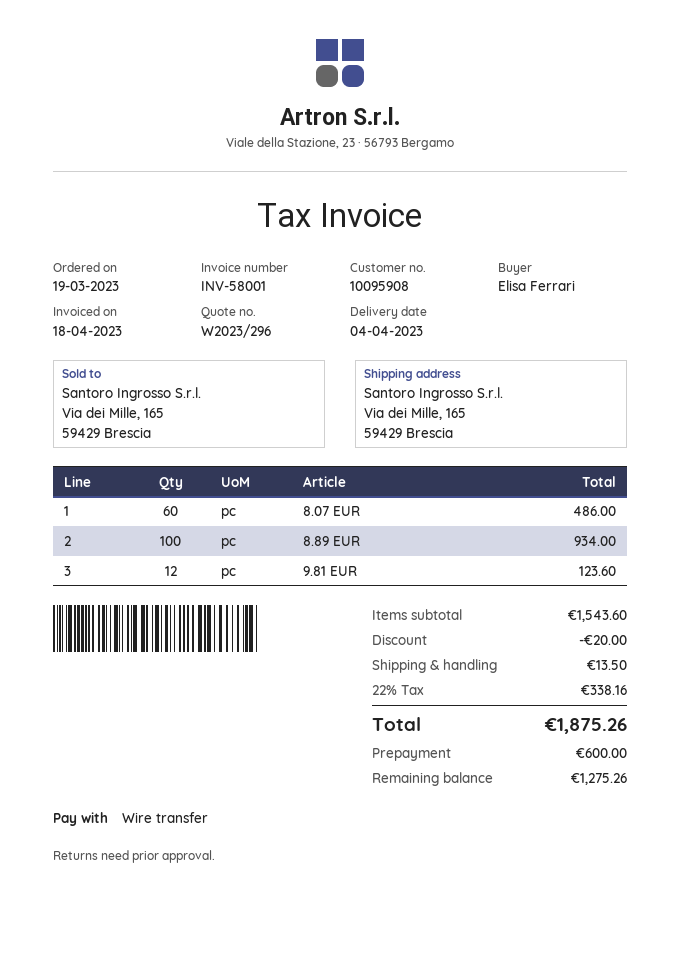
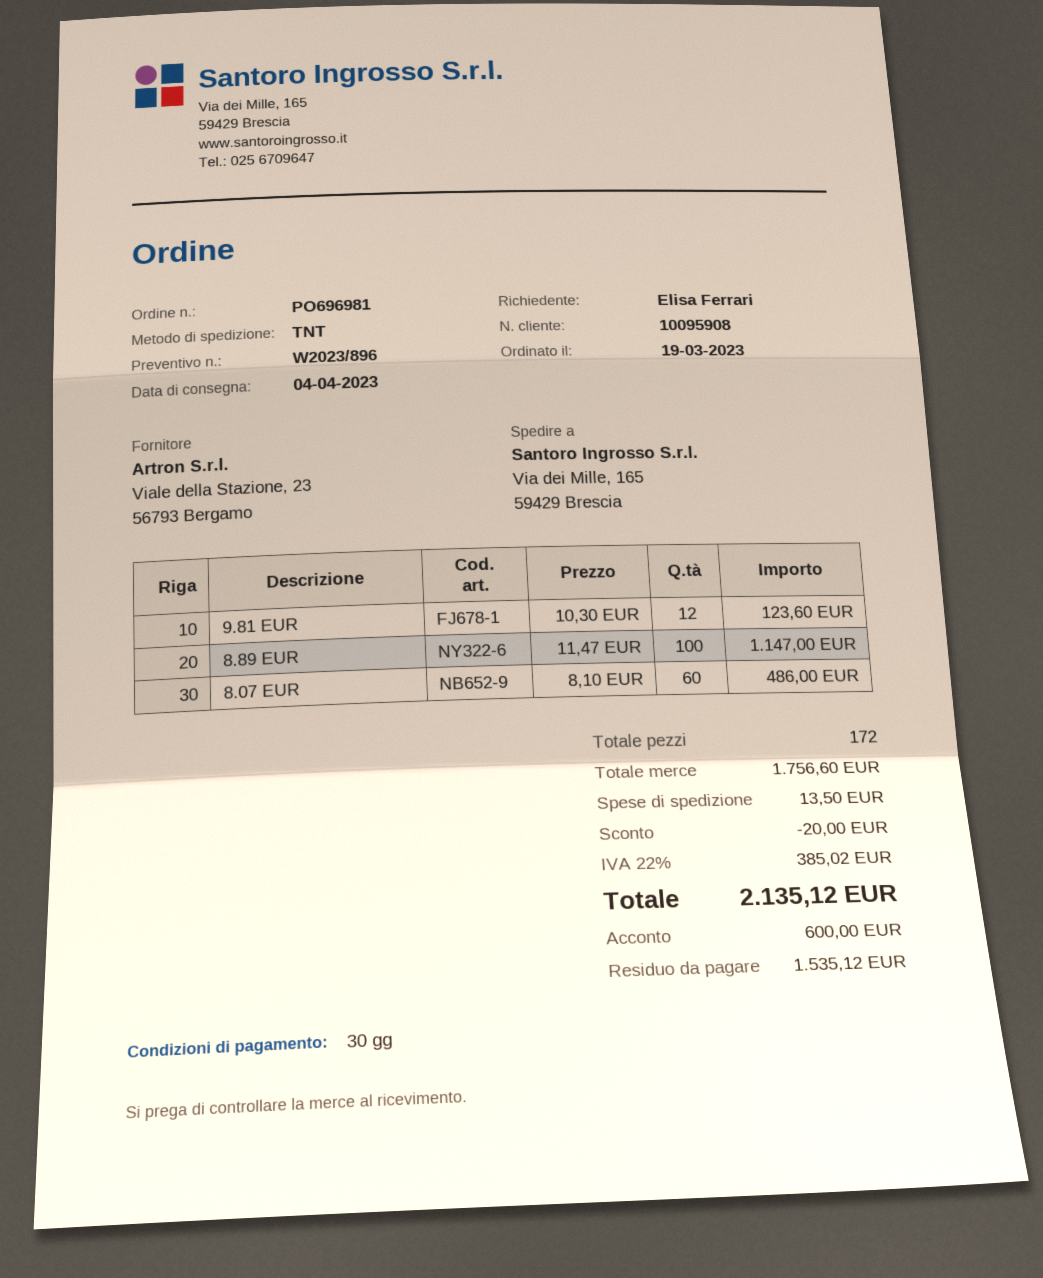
quote number: W2023/296 -> W2023/896
8.89 EUR: 100 for 934.00 -> 100 for 1147.00
subtotal: 1543.60 -> 1756.60
tax: 22% = 338.16 -> 22% = 385.02
total: 1875.26 -> 2135.12
balance: 1275.26 -> 1535.12

